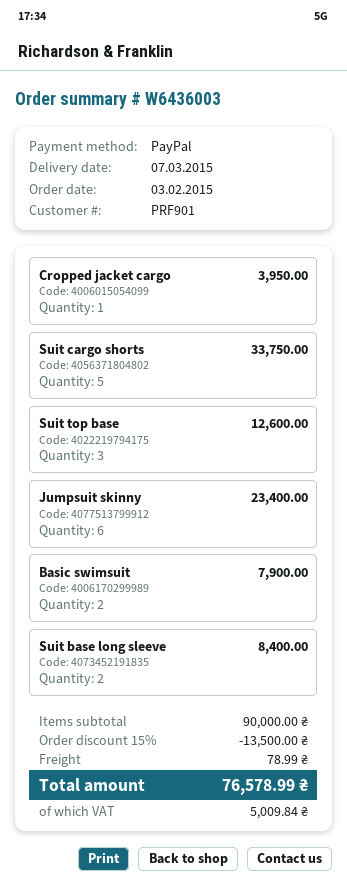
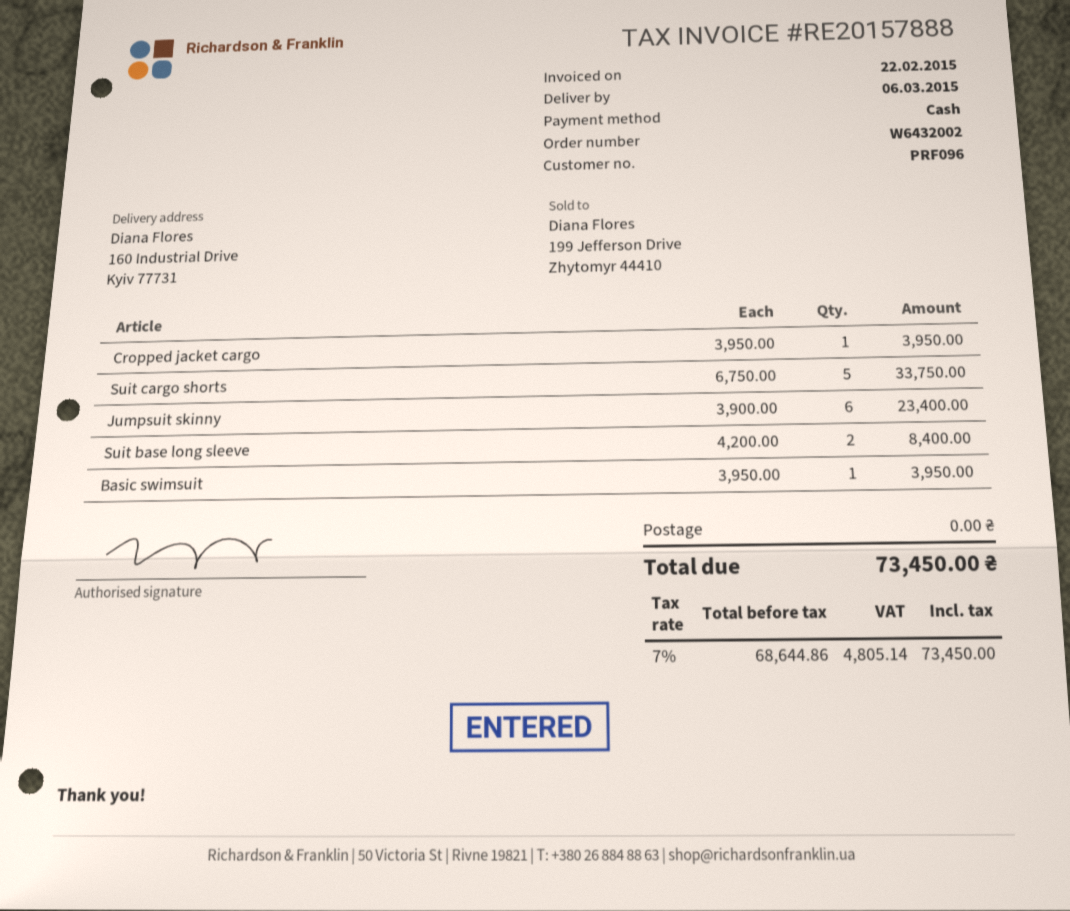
order number: W6436003 -> W6432002
delivery date: 2015-03-07 -> 2015-03-06
customer number: PRF901 -> PRF096
payment method: PayPal -> cash
Suit top base: 3 for 12600.00 -> none
Basic swimsuit: 2 for 7900.00 -> 1 for 3950.00
discount: 15% = 13500.00 -> none
shipping: 78.99 -> 0.00
tax: 5009.84 -> 4805.14
total: 76578.99 -> 73450.00

